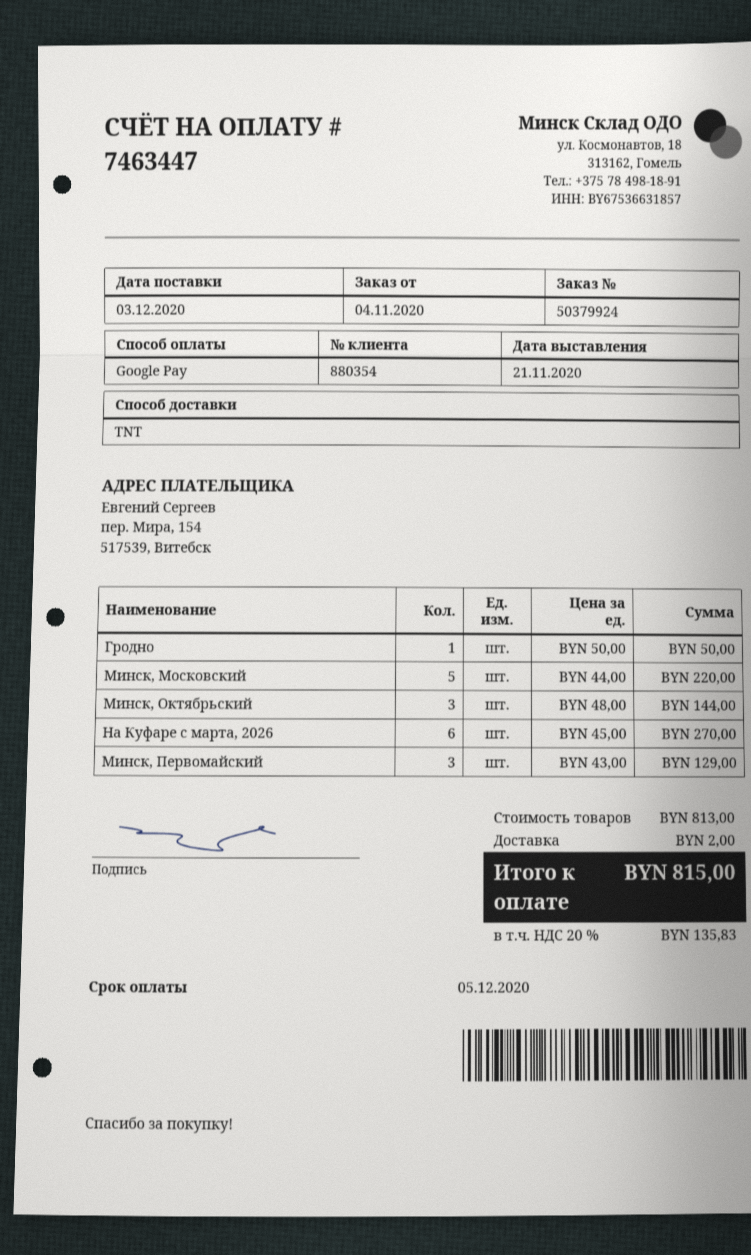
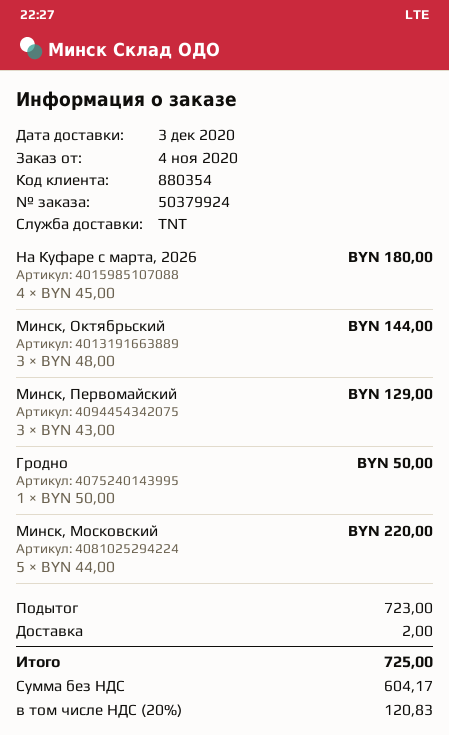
На Куфаре с марта, 2026: 6 x 45.00 = 270.00 -> 4 x 45.00 = 180.00
subtotal: 813.00 -> 723.00
tax: 20% = 135.83 -> 20% = 120.83
total: 815.00 -> 725.00

